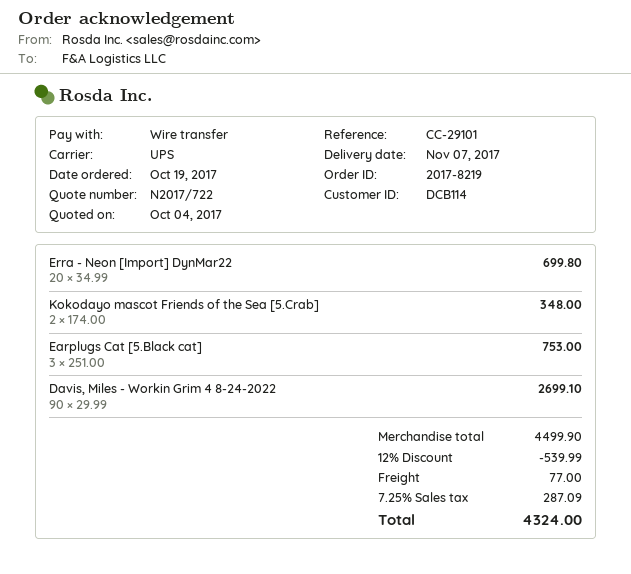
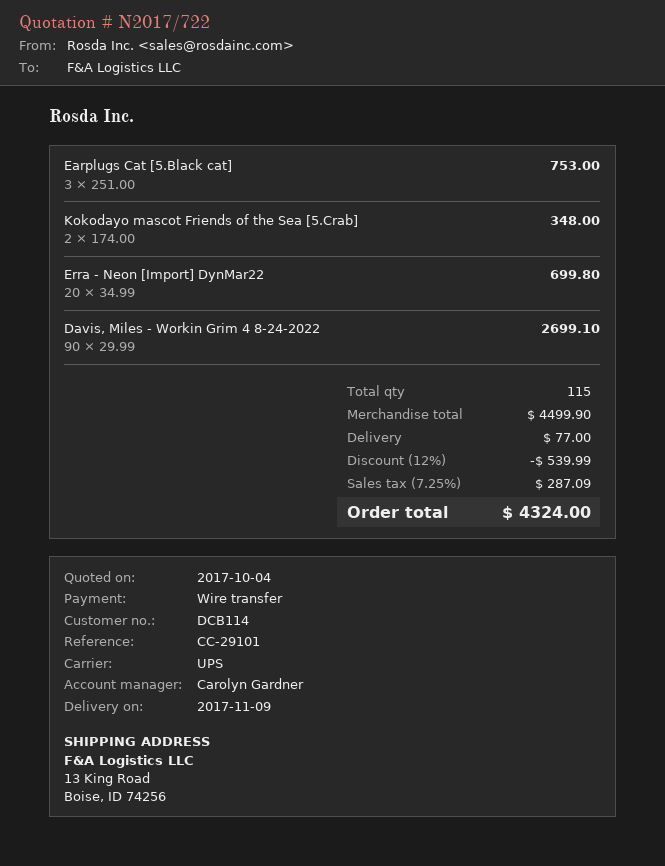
delivery date: 2017-11-07 -> 2017-11-09

